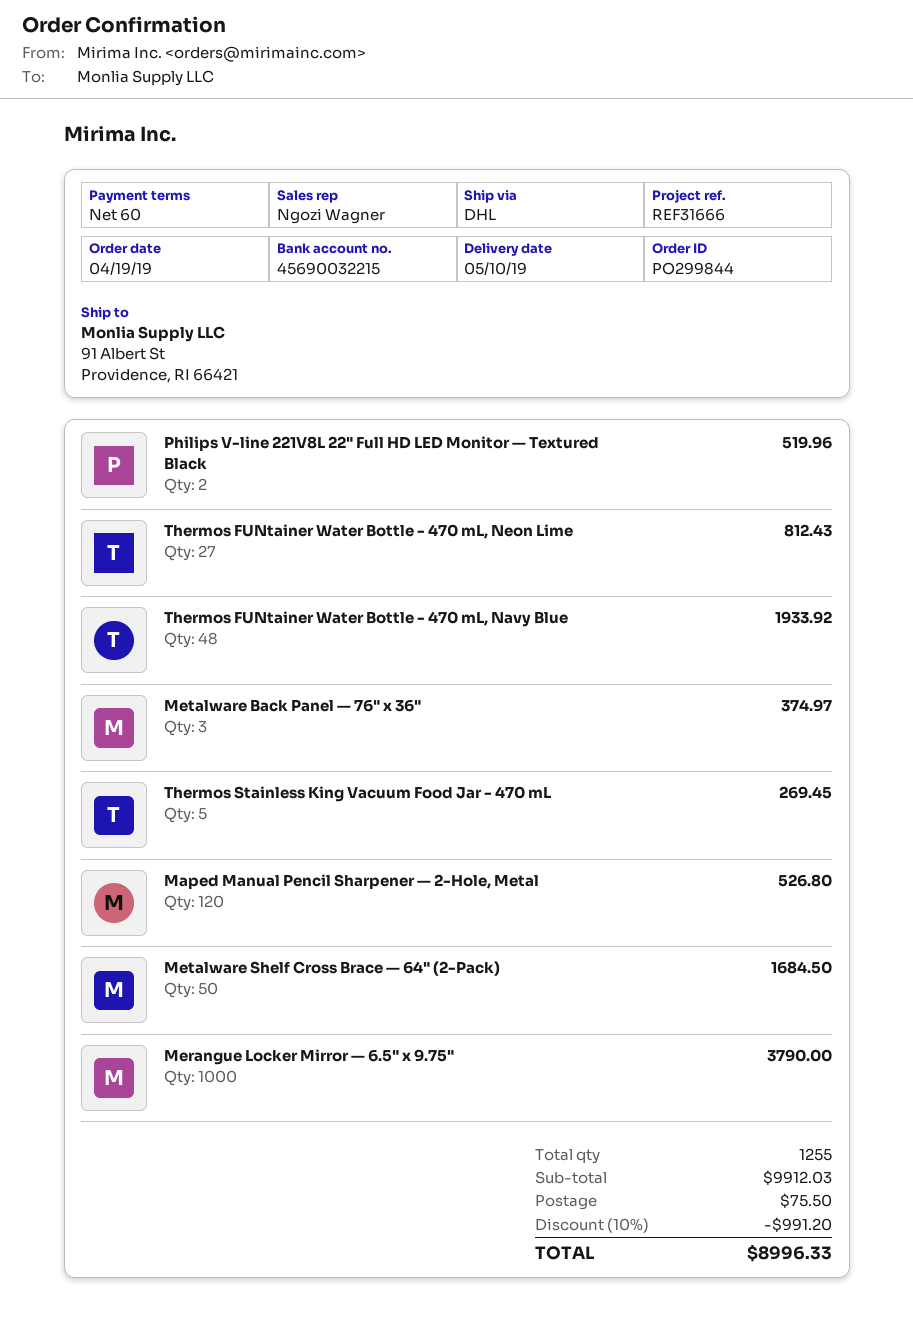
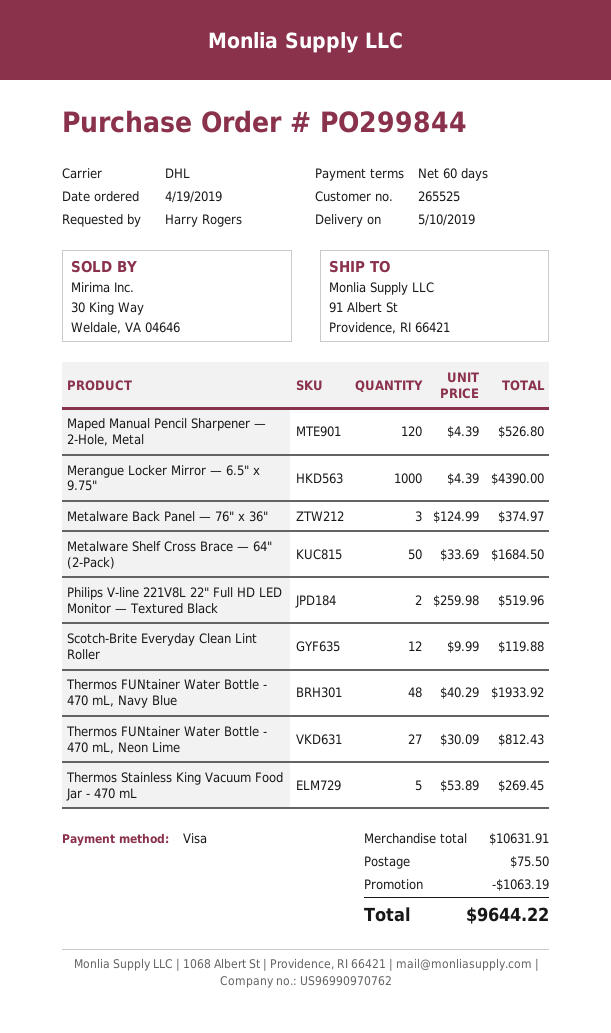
Merangue Locker Mirror — 6.5" x 9.75": 1000 for 3790.00 -> 1000 for 4390.00
Scotch-Brite Everyday Clean Lint Roller: none -> 12 for 119.88
subtotal: 9912.03 -> 10631.91
discount: 991.20 -> 1063.19
total: 8996.33 -> 9644.22

